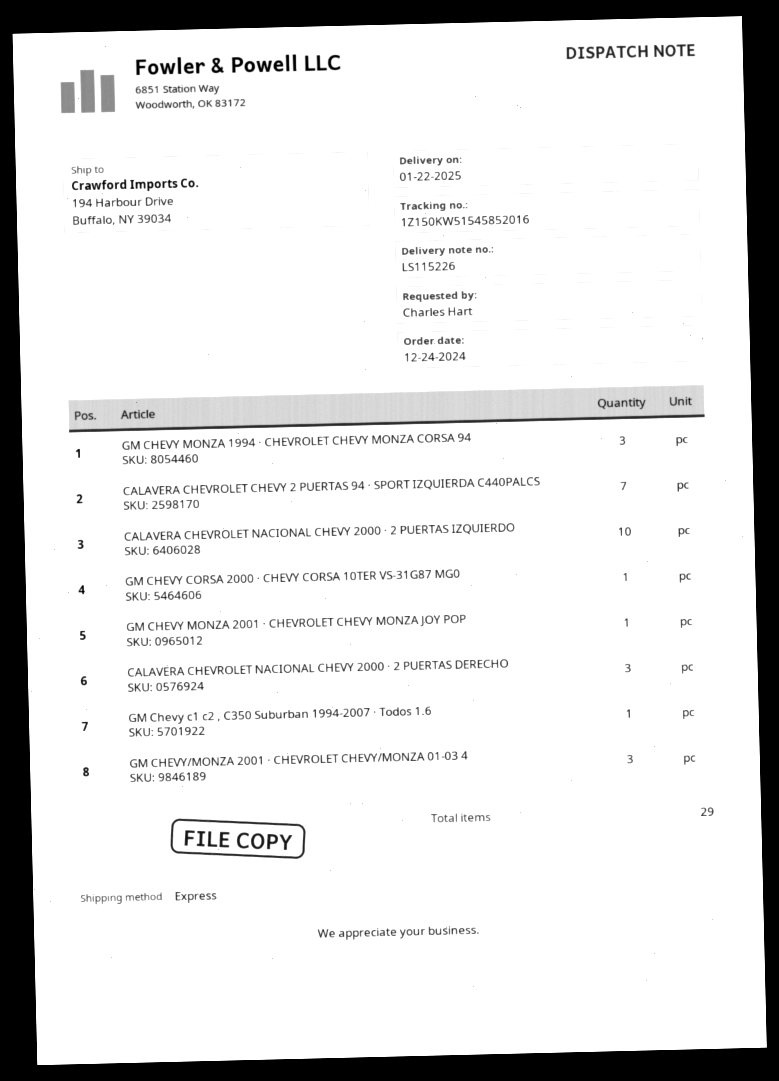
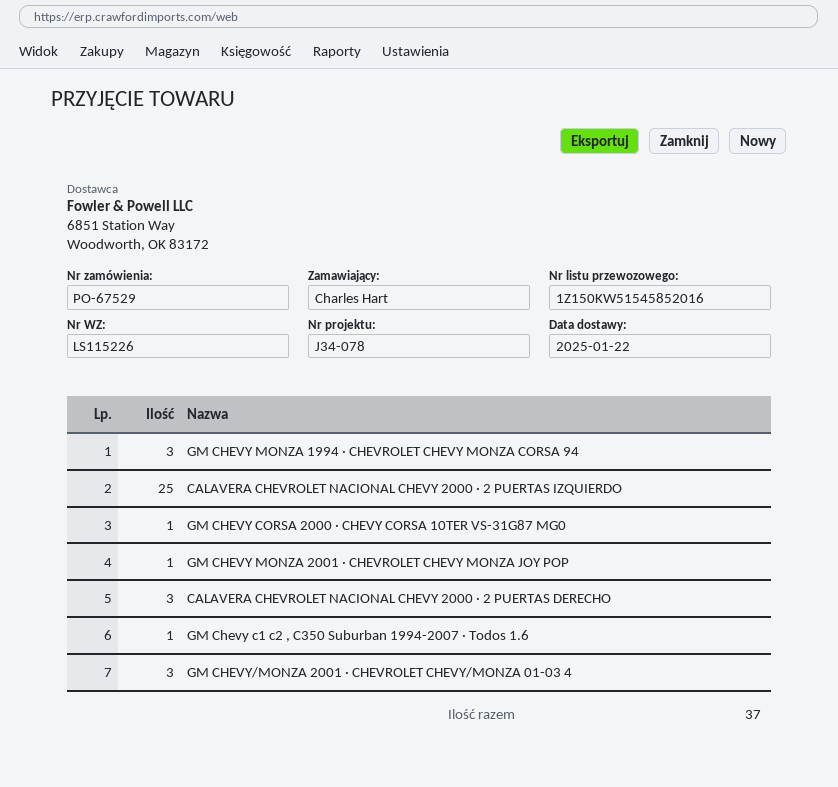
CALAVERA CHEVROLET CHEVY 2 PUERTAS 94 · SPORT IZQUIERDA C440PALCS: 7 -> none
CALAVERA CHEVROLET NACIONAL CHEVY 2000 · 2 PUERTAS IZQUIERDO: 10 -> 25
total quantity: 29 -> 37

